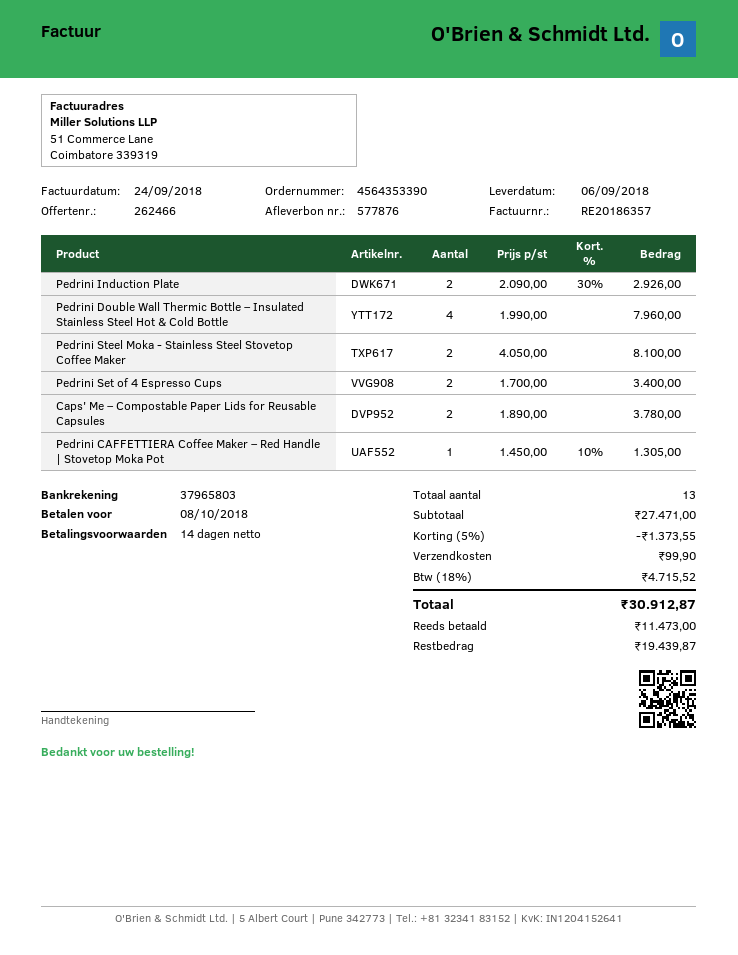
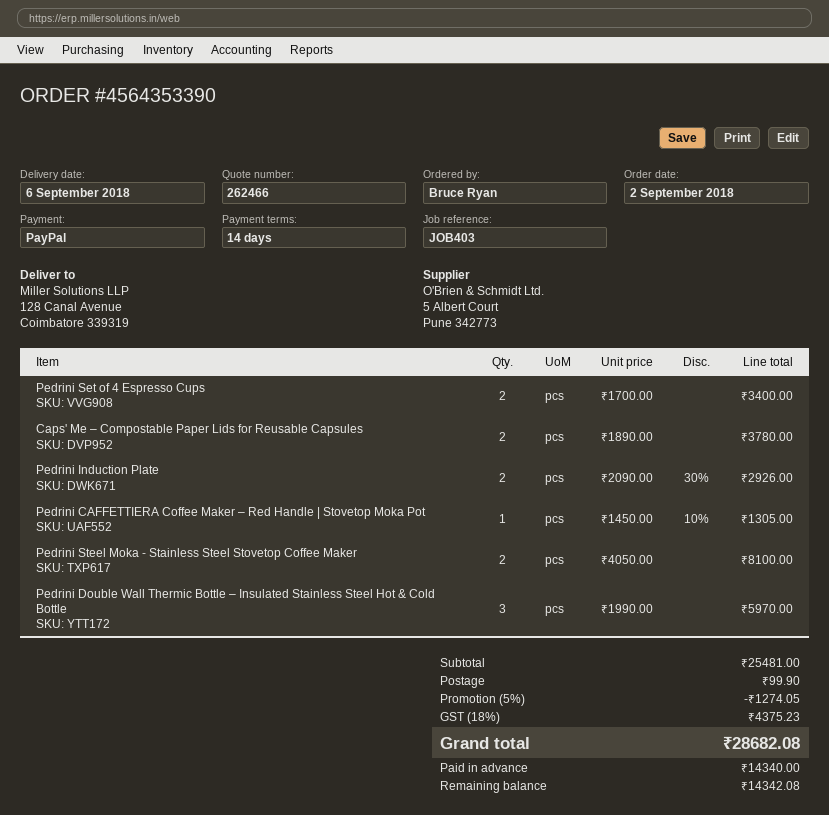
Pedrini Double Wall Thermic Bottle – Insulated Stainless Steel Hot & Cold Bottle: 4 x 1990.00 = 7960.00 -> 3 x 1990.00 = 5970.00
subtotal: 27471.00 -> 25481.00
discount: 5% = 1373.55 -> 5% = 1274.05
tax: 18% = 4715.52 -> 18% = 4375.23
total: 30912.87 -> 28682.08
deposit: 11473.00 -> 14340.00
balance: 19439.87 -> 14342.08

